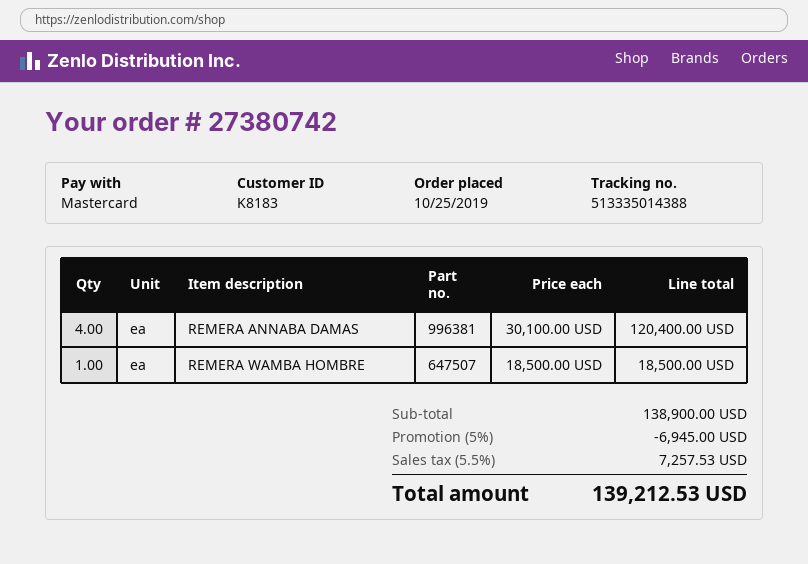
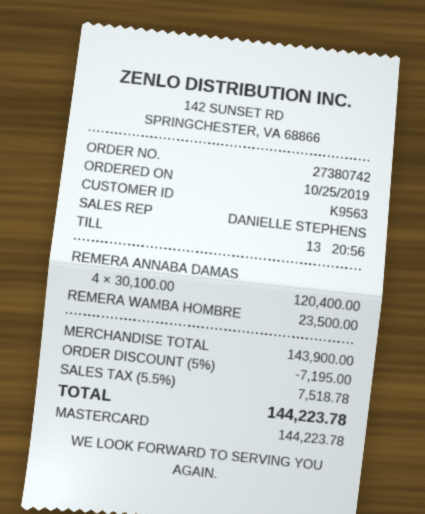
customer number: K8183 -> K9563
REMERA WAMBA HOMBRE: 1 x 18500.00 = 18500.00 -> 1 x 23500.00 = 23500.00
subtotal: 138900.00 -> 143900.00
discount: 5% = 6945.00 -> 5% = 7195.00
tax: 5.5% = 7257.53 -> 5.5% = 7518.78
total: 139212.53 -> 144223.78

